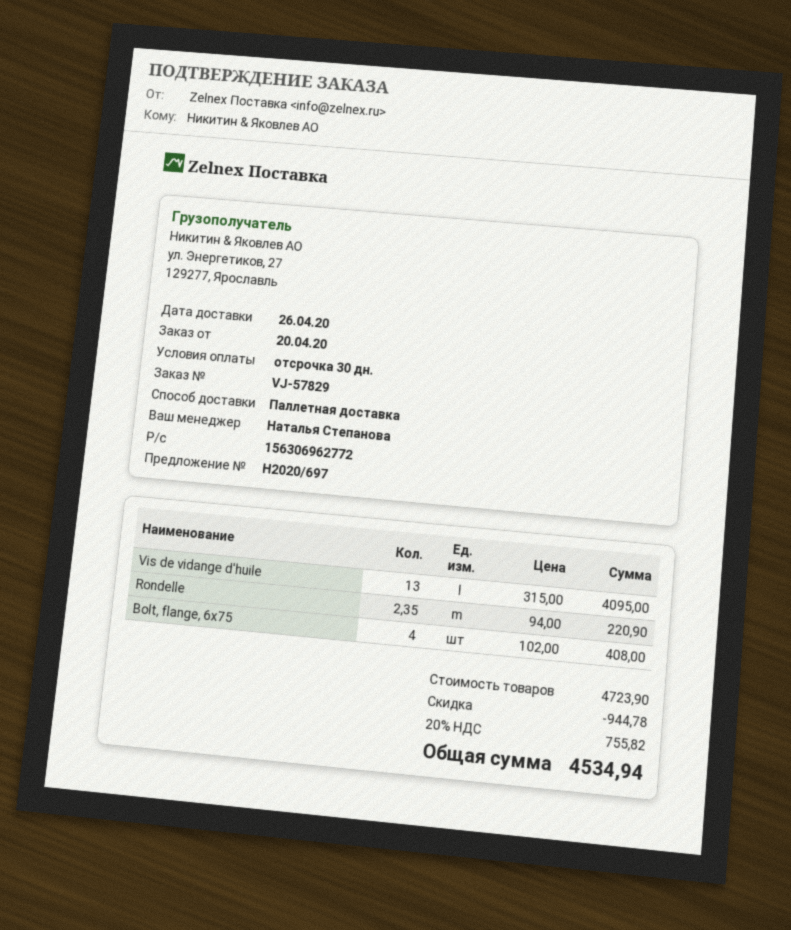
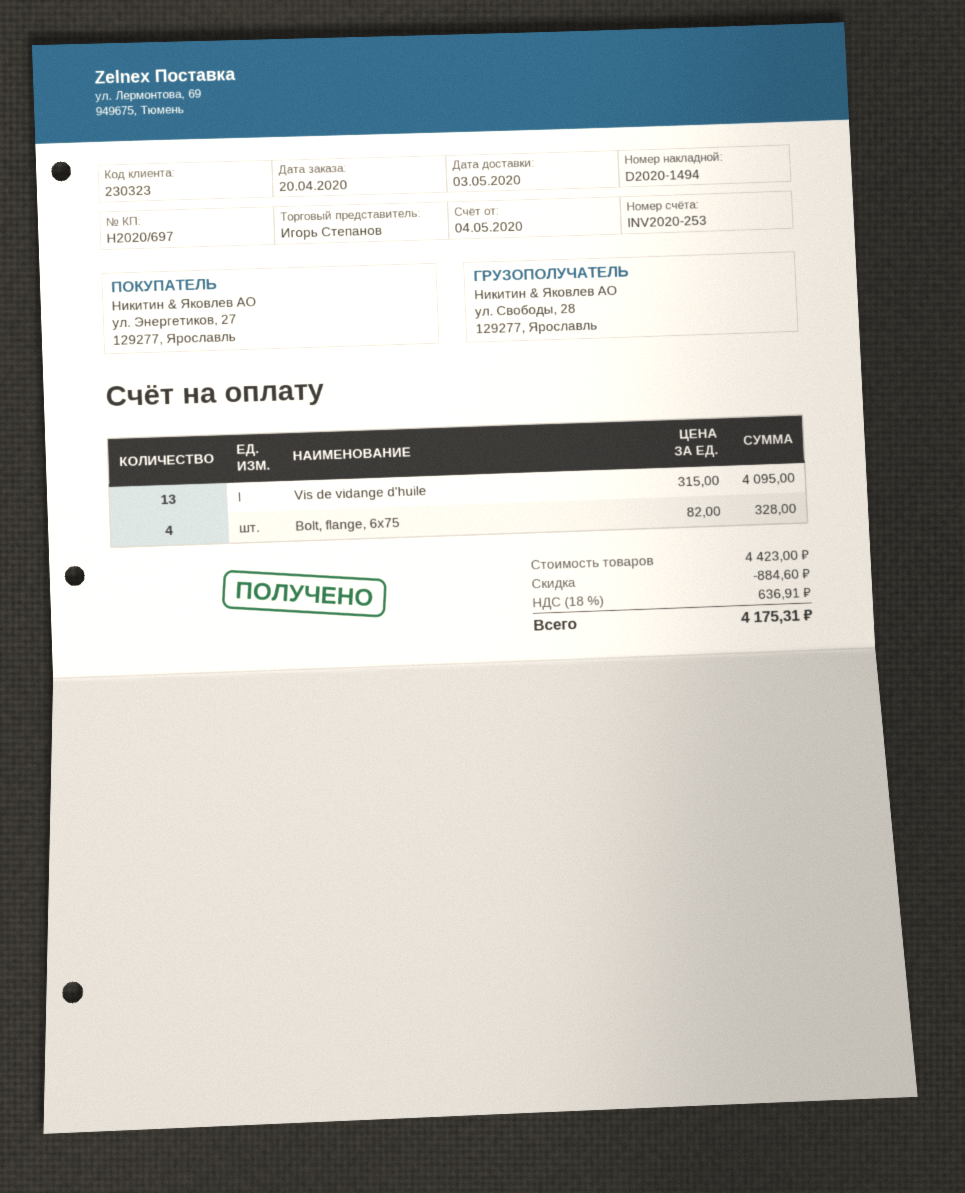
delivery date: 2020-04-26 -> 2020-05-03
sales rep: Наталья Степанова -> Игорь Степанов
ship to: ул. Энергетиков, 27, 129277, Ярославль -> ул. Свободы, 28, 129277, Ярославль
Rondelle: 2.35 x 94.00 = 220.90 -> none
Bolt, flange, 6x75: 4 x 102.00 = 408.00 -> 4 x 82.00 = 328.00
subtotal: 4723.90 -> 4423.00
discount: 944.78 -> 884.60
tax: 20% = 755.82 -> 18% = 636.91
total: 4534.94 -> 4175.31

